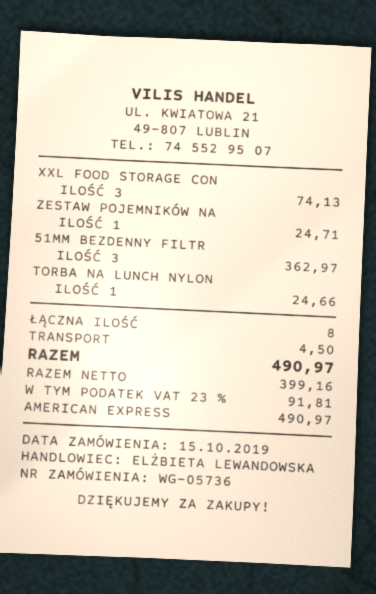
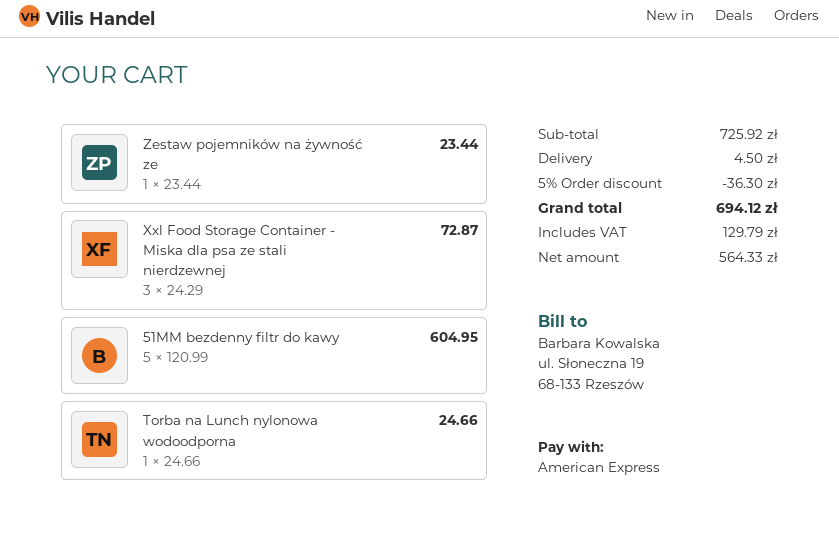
XXL FOOD STORAGE CON: 3 for 74.13 -> 3 for 72.87
ZESTAW POJEMNIKÓW NA: 1 for 24.71 -> 1 for 23.44
51MM BEZDENNY FILTR: 3 for 362.97 -> 5 for 604.95
discount: none -> 5% = 36.30
net: 399.16 -> 564.33
tax: 91.81 -> 129.79
total: 490.97 -> 694.12

